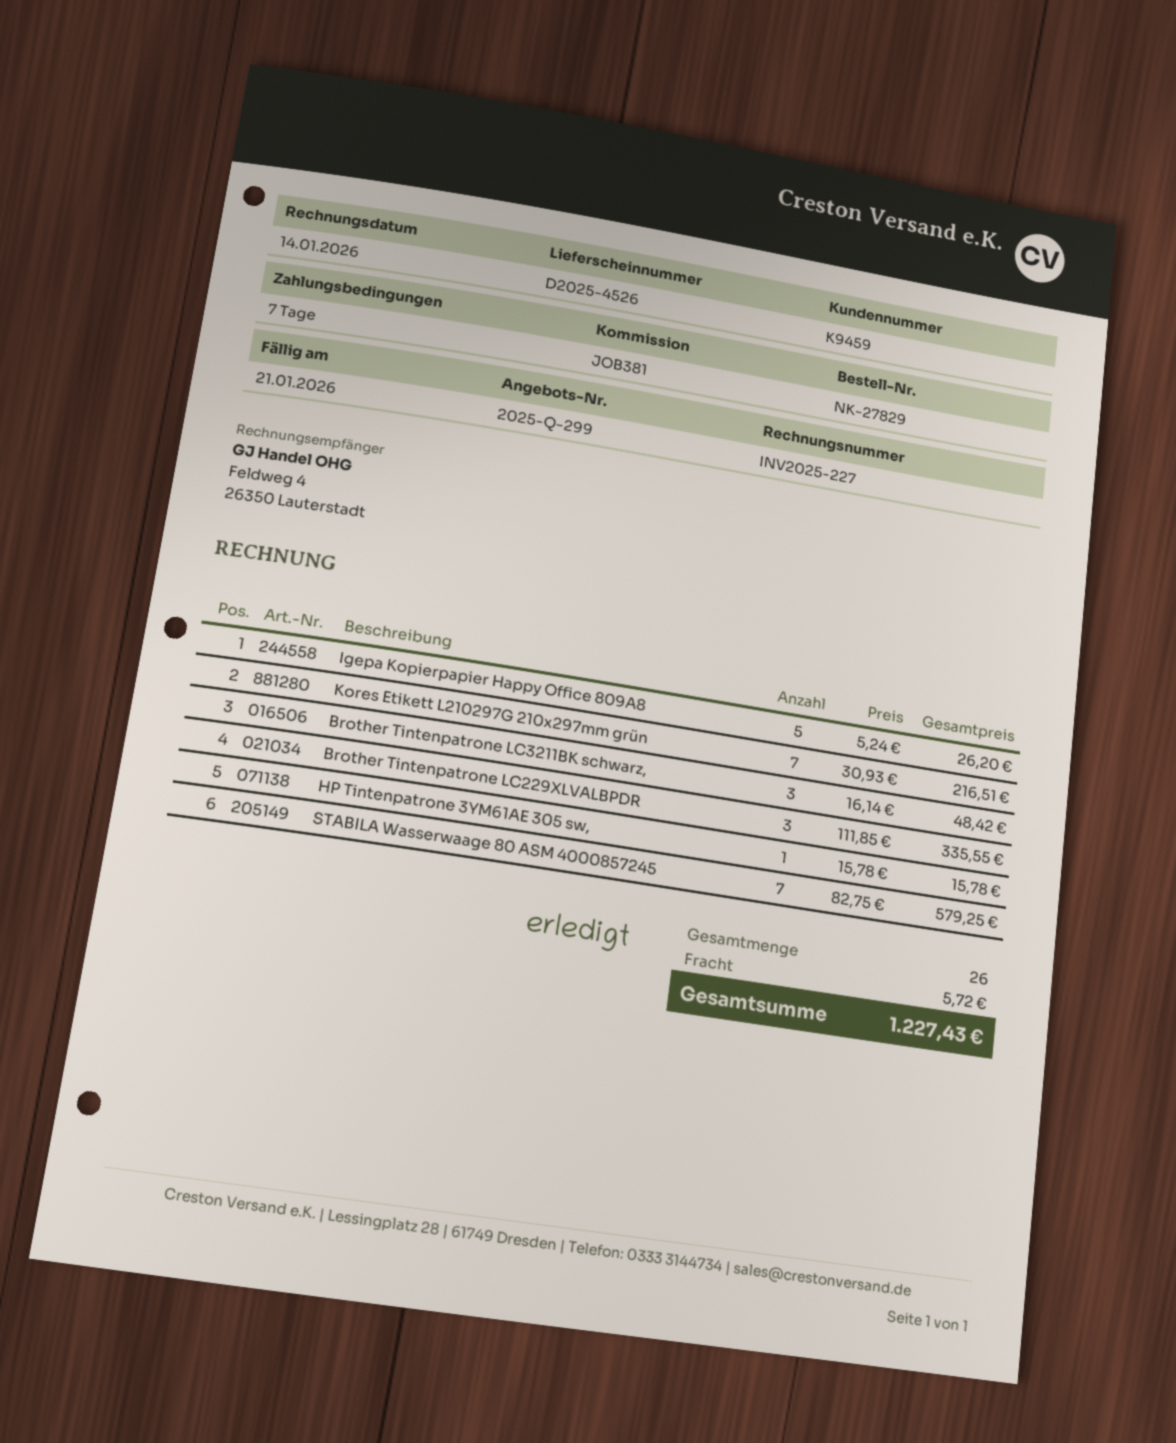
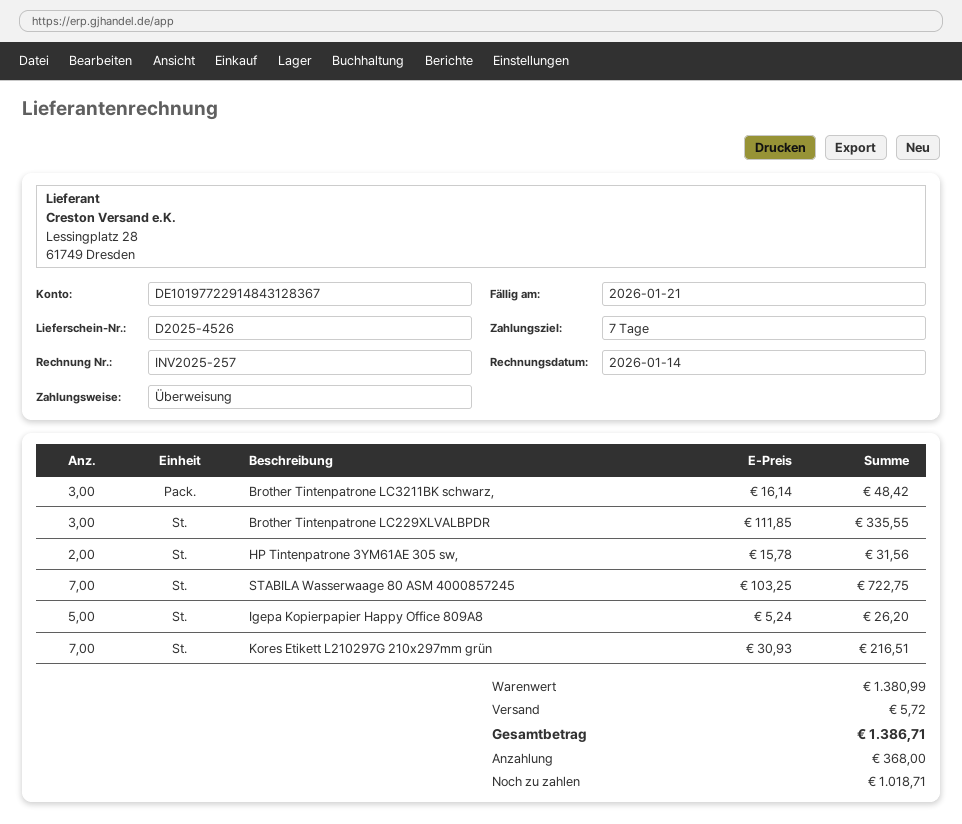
invoice number: INV2025-227 -> INV2025-257
HP Tintenpatrone 3YM61AE 305 sw,: 1 x 15.78 = 15.78 -> 2 x 15.78 = 31.56
STABILA Wasserwaage 80 ASM 4000857245: 7 x 82.75 = 579.25 -> 7 x 103.25 = 722.75
total: 1227.43 -> 1386.71

